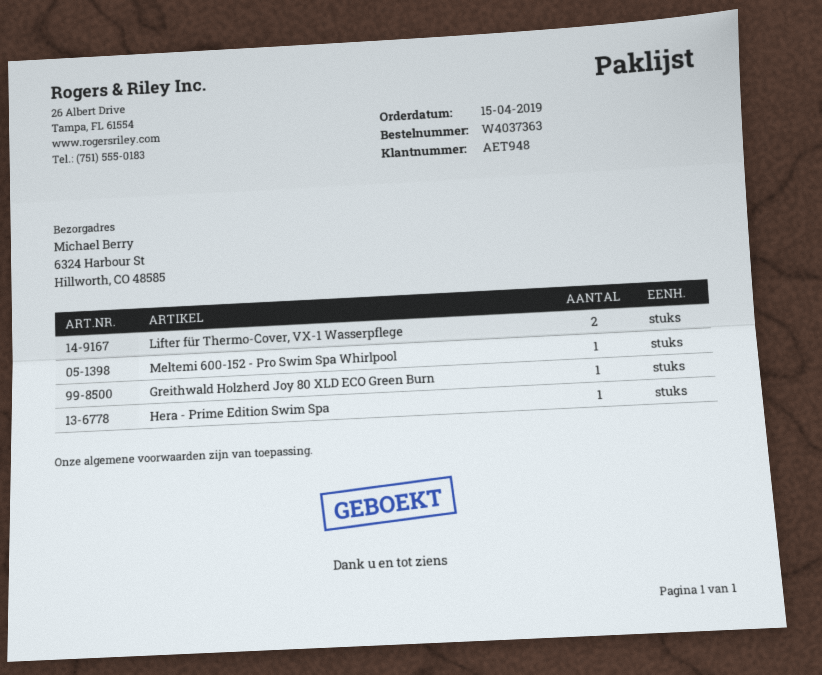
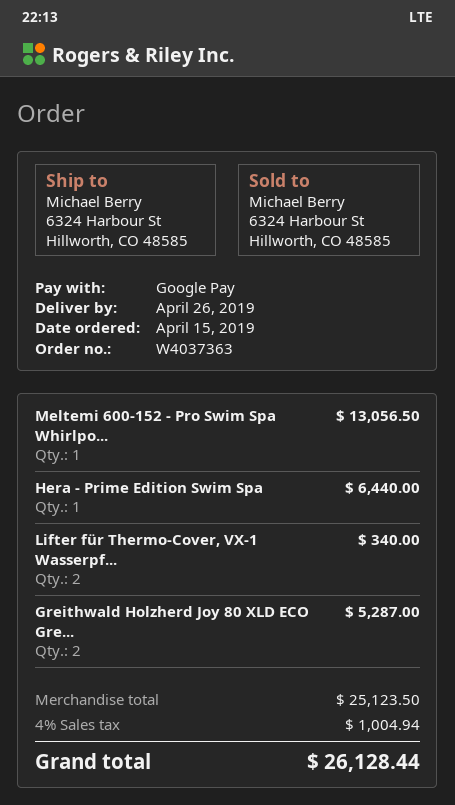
Greithwald Holzherd Joy 80 XLD ECO Green Burn: 1 -> 2

